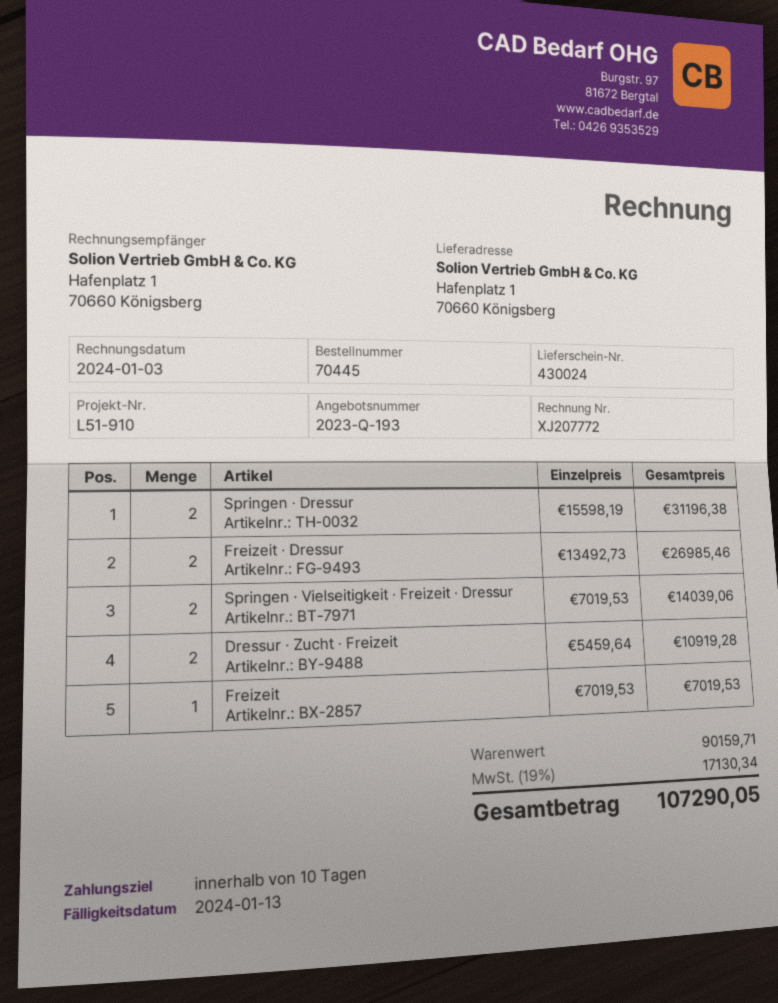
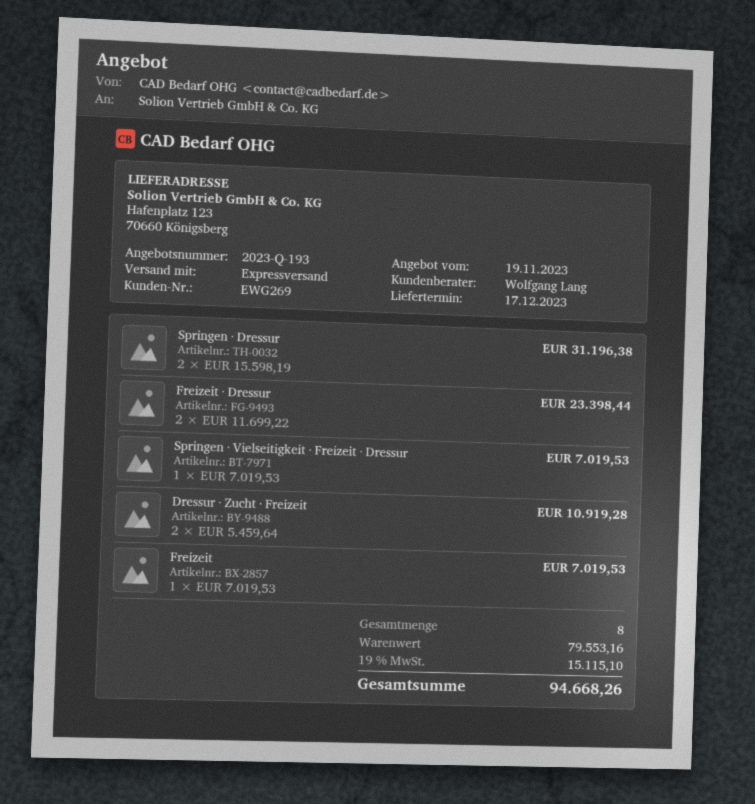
ship to: Hafenplatz 1, 70660 Königsberg -> Hafenplatz 123, 70660 Königsberg
Freizeit · Dressur: 2 x 13492.73 = 26985.46 -> 2 x 11699.22 = 23398.44
Springen · Vielseitigkeit · Freizeit · Dressur: 2 x 7019.53 = 14039.06 -> 1 x 7019.53 = 7019.53
subtotal: 90159.71 -> 79553.16
tax: 19% = 17130.34 -> 19% = 15115.10
total: 107290.05 -> 94668.26

